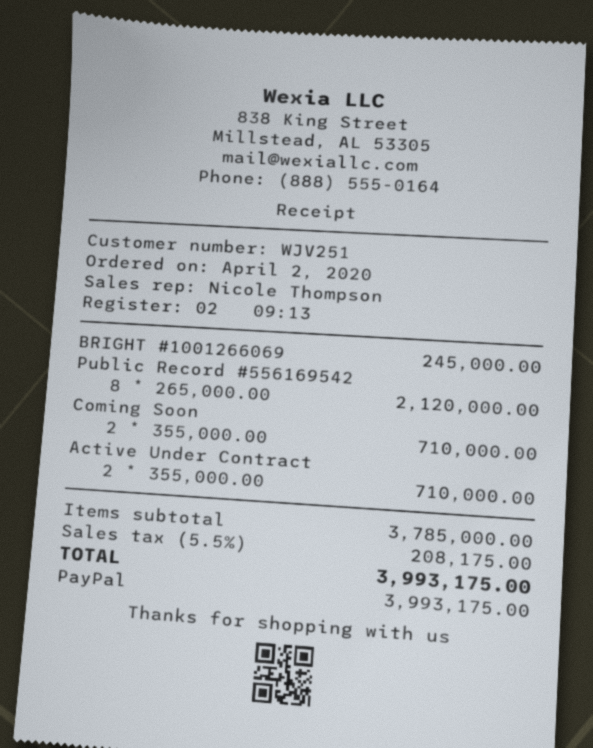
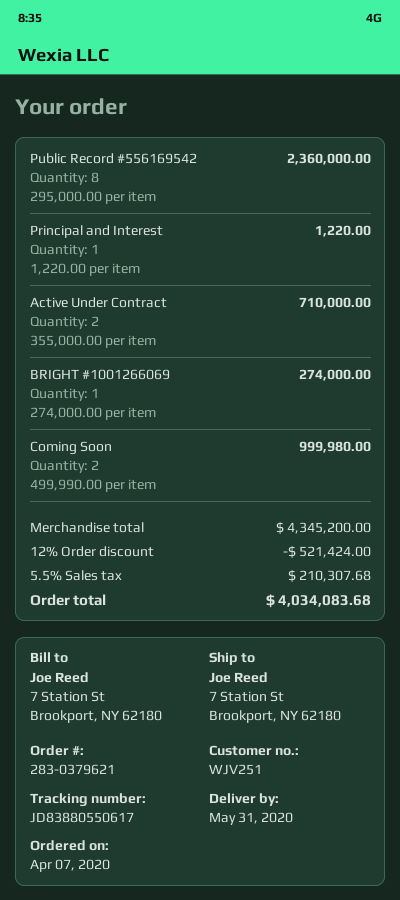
order date: 2020-04-02 -> 2020-04-07
BRIGHT #1001266069: 1 x 245000.00 = 245000.00 -> 1 x 274000.00 = 274000.00
Public Record #556169542: 8 x 265000.00 = 2120000.00 -> 8 x 295000.00 = 2360000.00
Coming Soon: 2 x 355000.00 = 710000.00 -> 2 x 499990.00 = 999980.00
Principal and Interest: none -> 1 x 1220.00 = 1220.00
subtotal: 3785000.00 -> 4345200.00
discount: none -> 12% = 521424.00
tax: 5.5% = 208175.00 -> 5.5% = 210307.68
total: 3993175.00 -> 4034083.68

